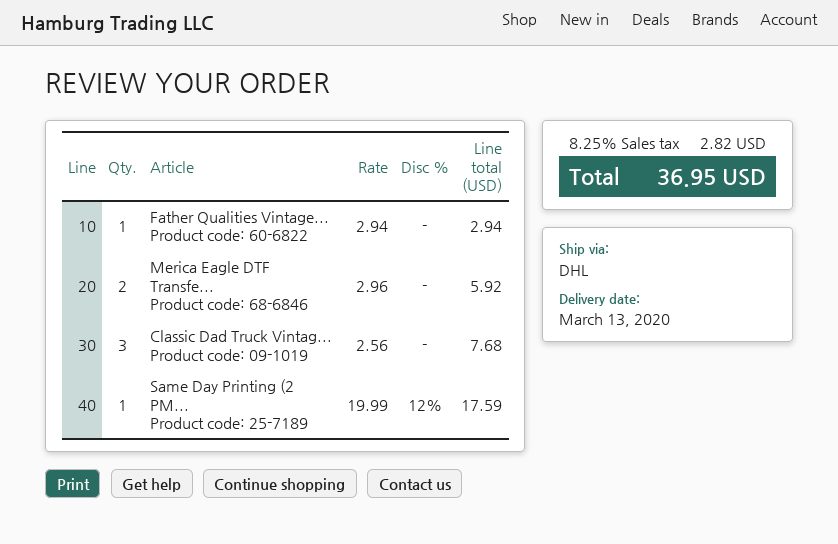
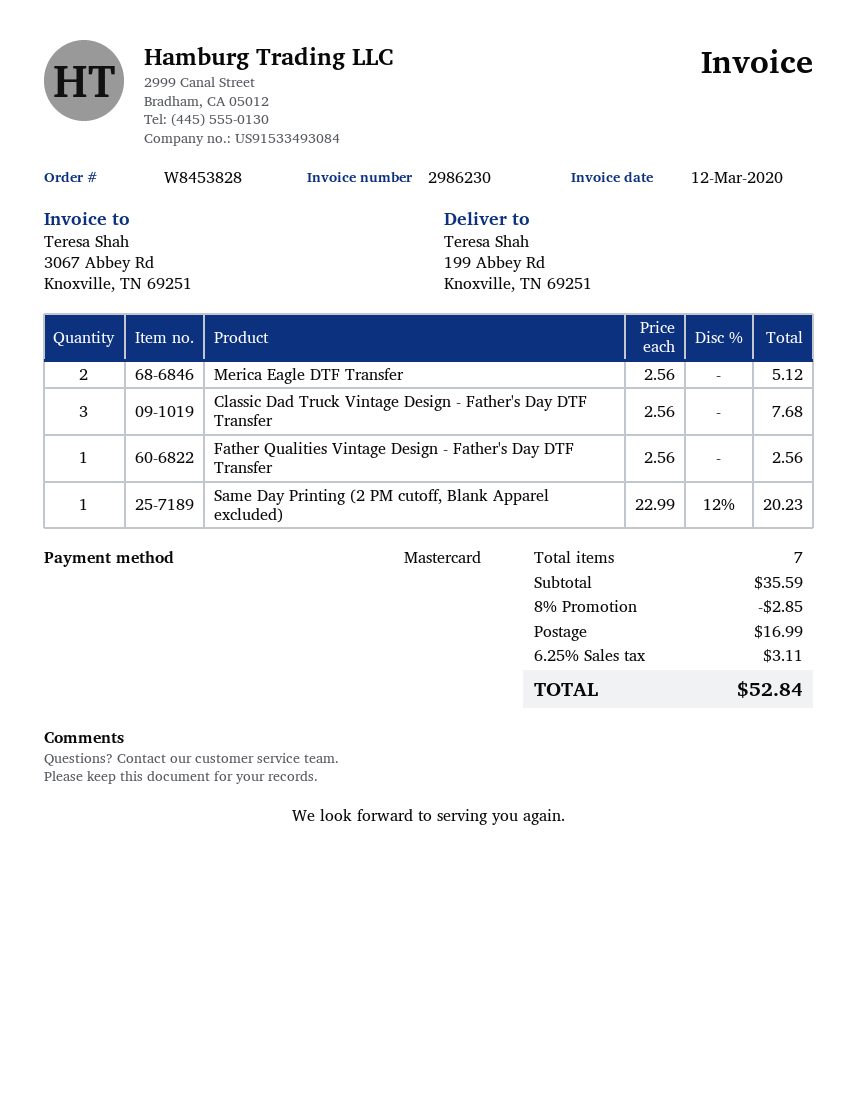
Father Qualities Vintage...: 1 x 2.94 = 2.94 -> 1 x 2.56 = 2.56
Merica Eagle DTF Transfe...: 2 x 2.96 = 5.92 -> 2 x 2.56 = 5.12
Same Day Printing (2 PM...: 1 x 19.99 - 12% = 17.59 -> 1 x 22.99 - 12% = 20.23
discount: none -> 8% = 2.85
shipping: none -> 16.99
tax: 8.25% = 2.82 -> 6.25% = 3.11
total: 36.95 -> 52.84

